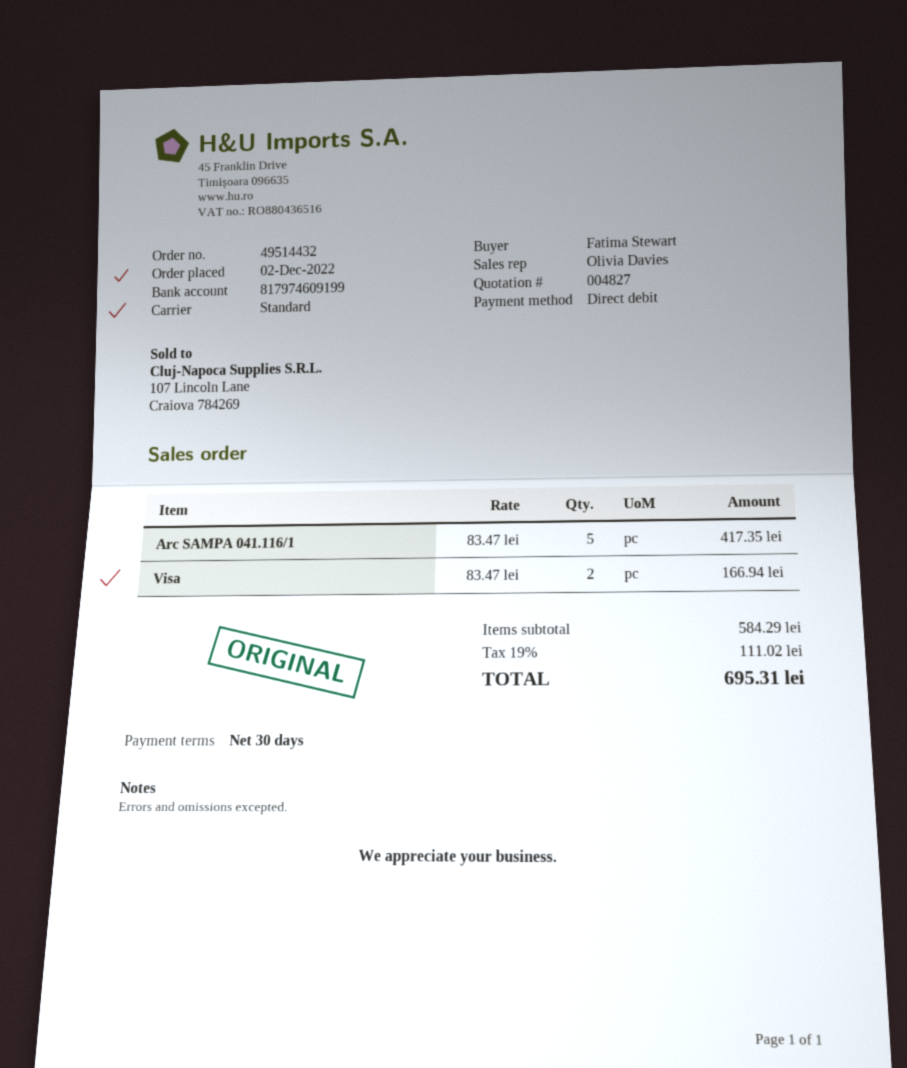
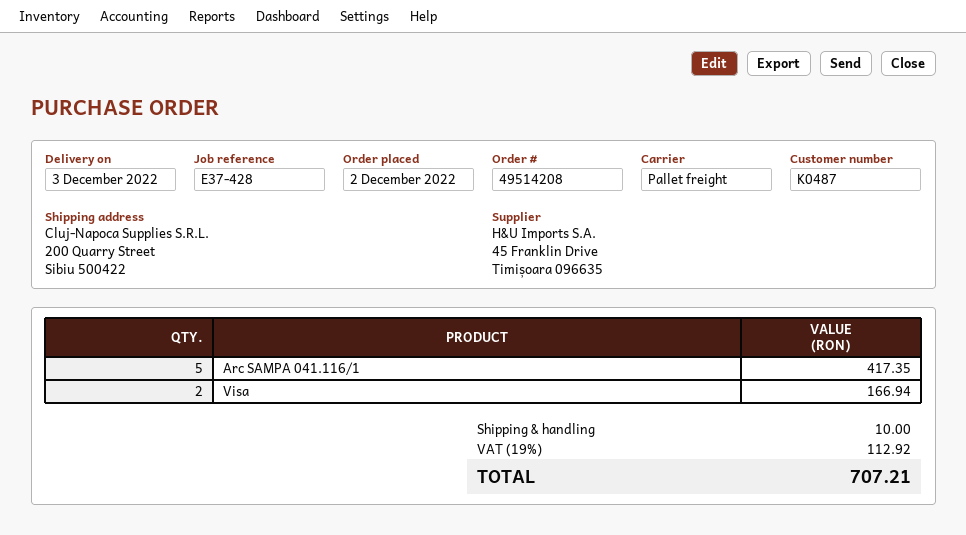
order number: 49514432 -> 49514208
shipping method: standard -> pallet freight
shipping: none -> 10.00
tax: 19% = 111.02 -> 19% = 112.92
total: 695.31 -> 707.21

